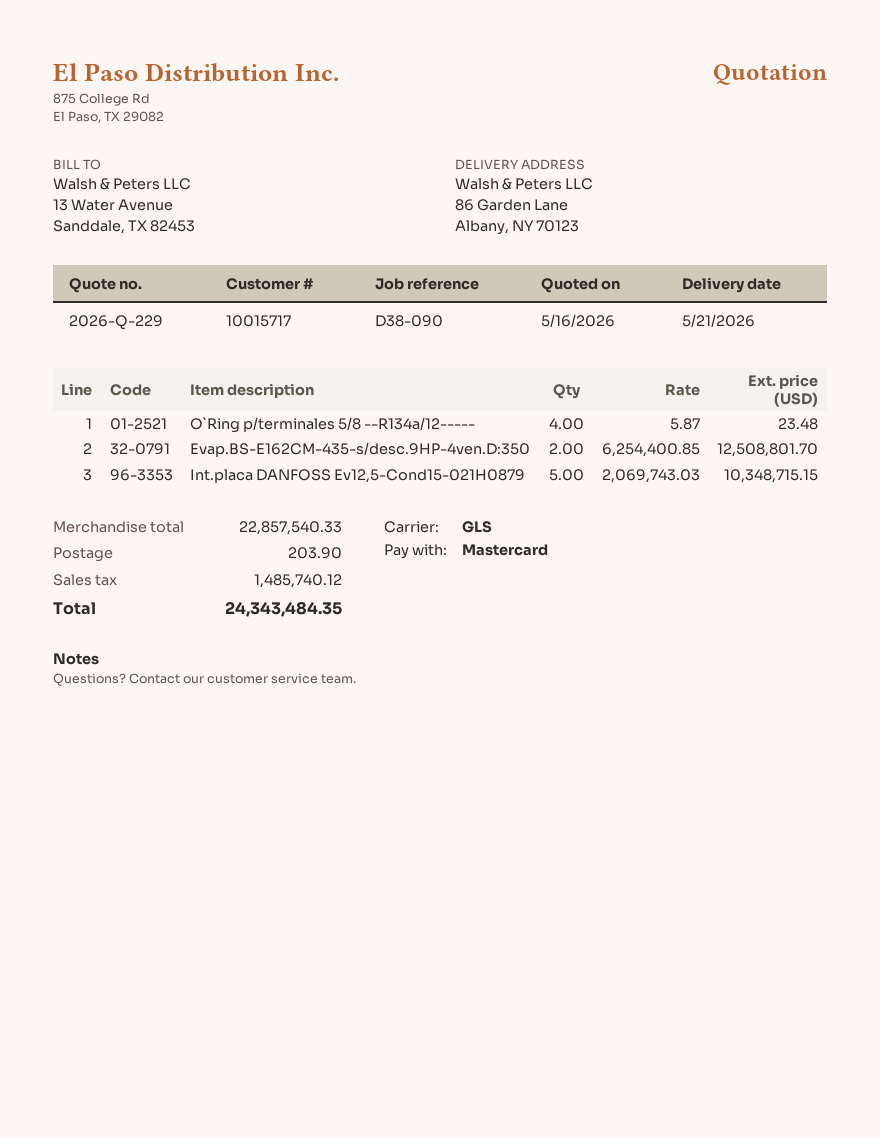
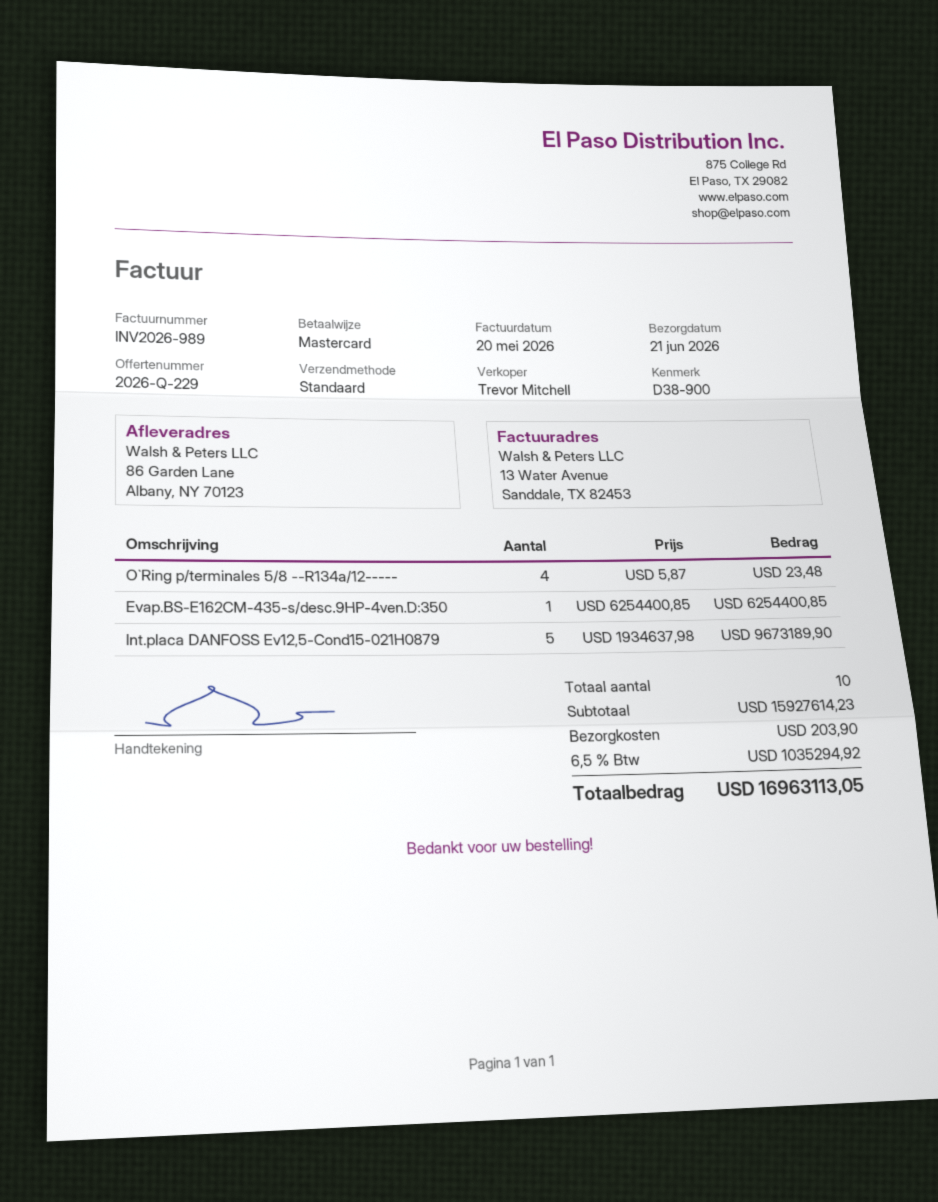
delivery date: 2026-05-21 -> 2026-06-21
reference: D38-090 -> D38-900
shipping method: GLS -> standard
Evap.BS-E162CM-435-s/desc.9HP-4ven.D:350: 2 x 6254400.85 = 12508801.70 -> 1 x 6254400.85 = 6254400.85
Int.placa DANFOSS Ev12,5-Cond15-021H0879: 5 x 2069743.03 = 10348715.15 -> 5 x 1934637.98 = 9673189.90
subtotal: 22857540.33 -> 15927614.23
tax: 1485740.12 -> 1035294.92
total: 24343484.35 -> 16963113.05

